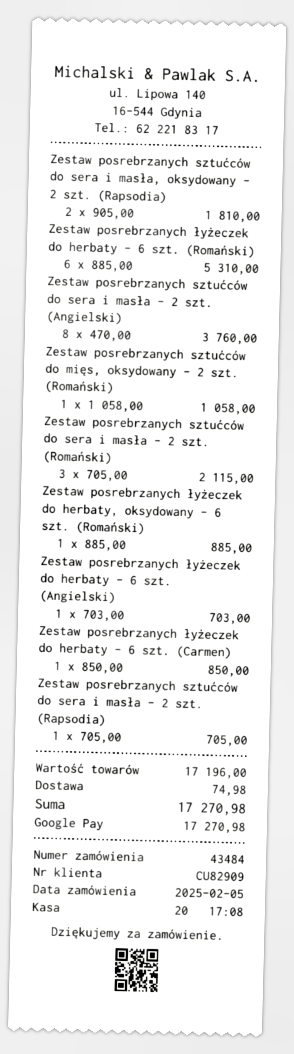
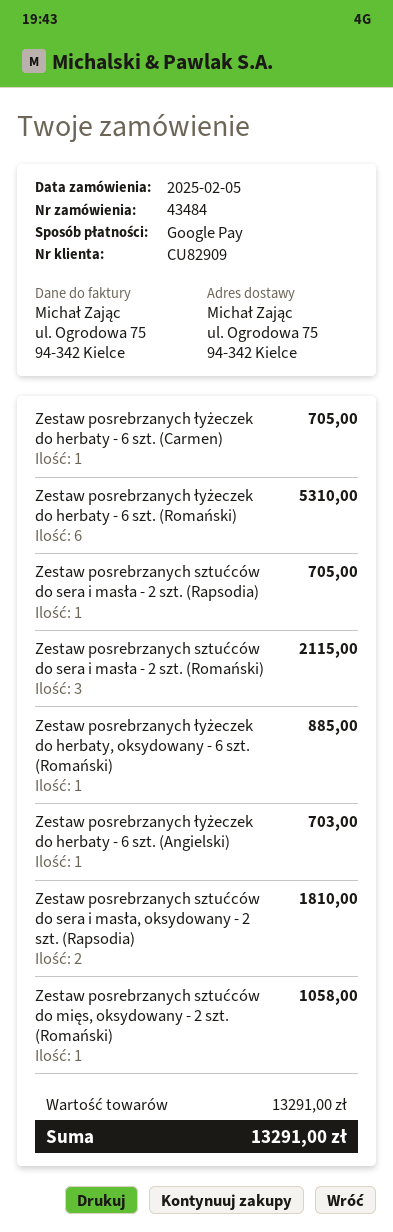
Zestaw posrebrzanych sztućców do sera i masła - 2 szt. (Angielski): 8 for 3760.00 -> none
Zestaw posrebrzanych łyżeczek do herbaty - 6 szt. (Carmen): 1 for 850.00 -> 1 for 705.00
subtotal: 17196.00 -> 13291.00
shipping: 74.98 -> none
total: 17270.98 -> 13291.00

